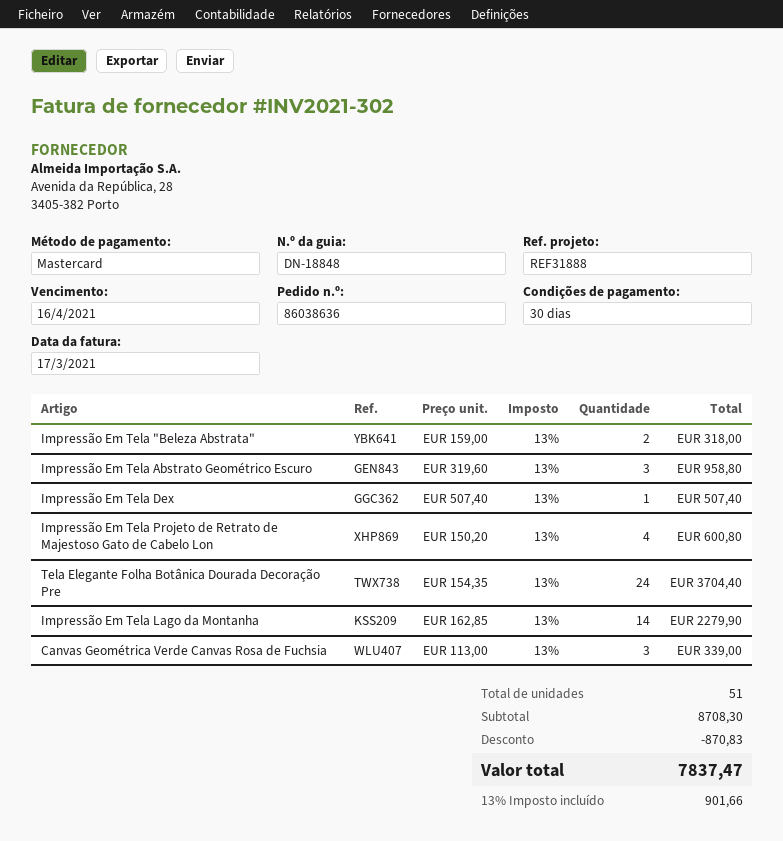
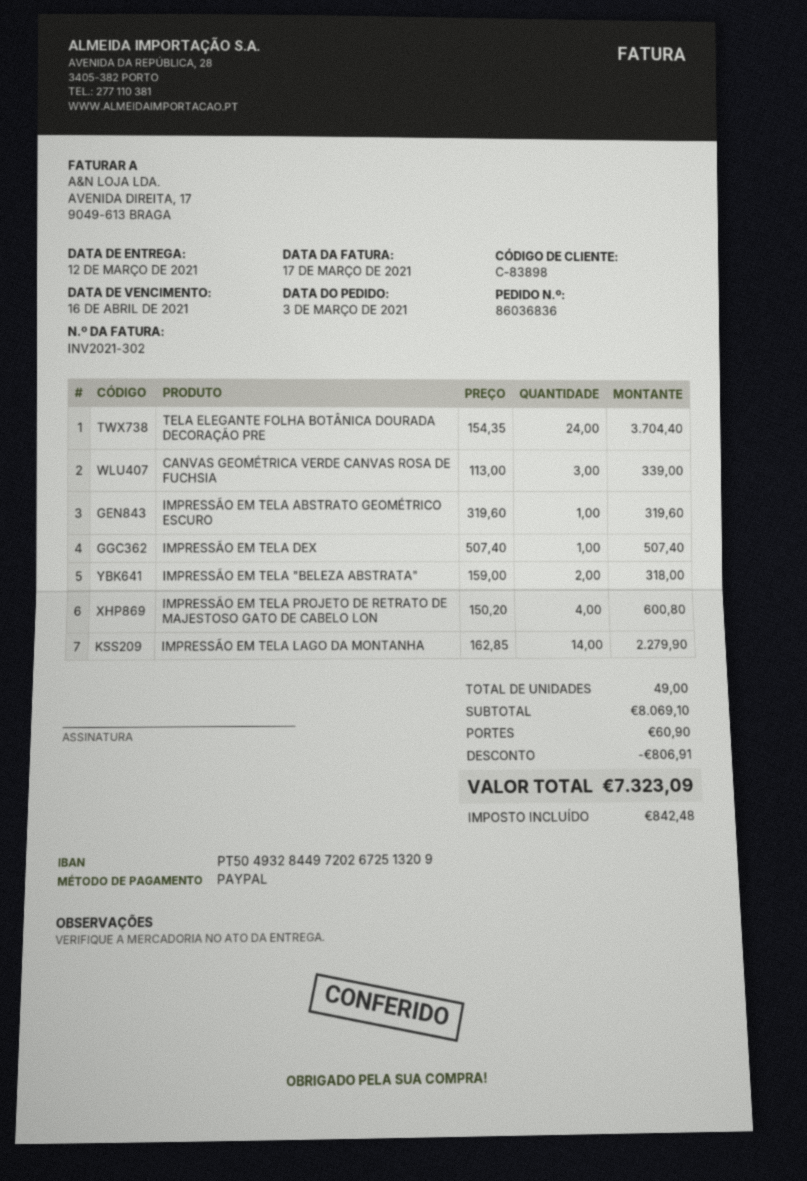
order number: 86038636 -> 86036836
payment method: Mastercard -> PayPal
Impressão Em Tela Abstrato Geométrico Escuro: 3 x 319.60 = 958.80 -> 1 x 319.60 = 319.60
total quantity: 51 -> 49
subtotal: 8708.30 -> 8069.10
discount: 870.83 -> 806.91
shipping: none -> 60.90
tax: 901.66 -> 842.48
total: 7837.47 -> 7323.09

